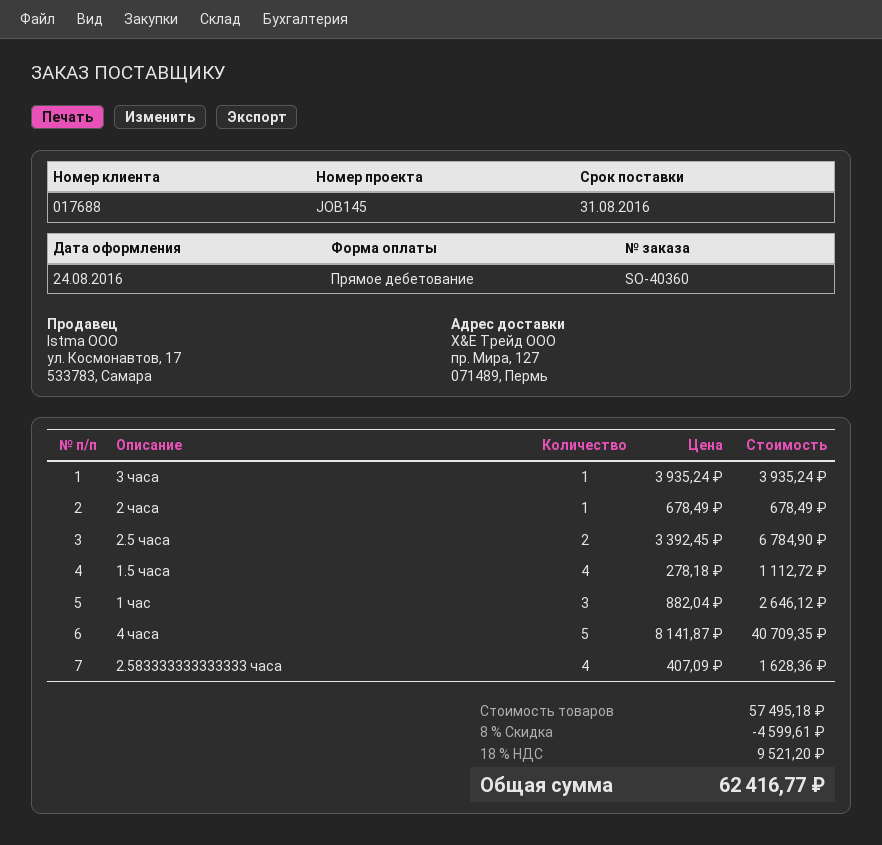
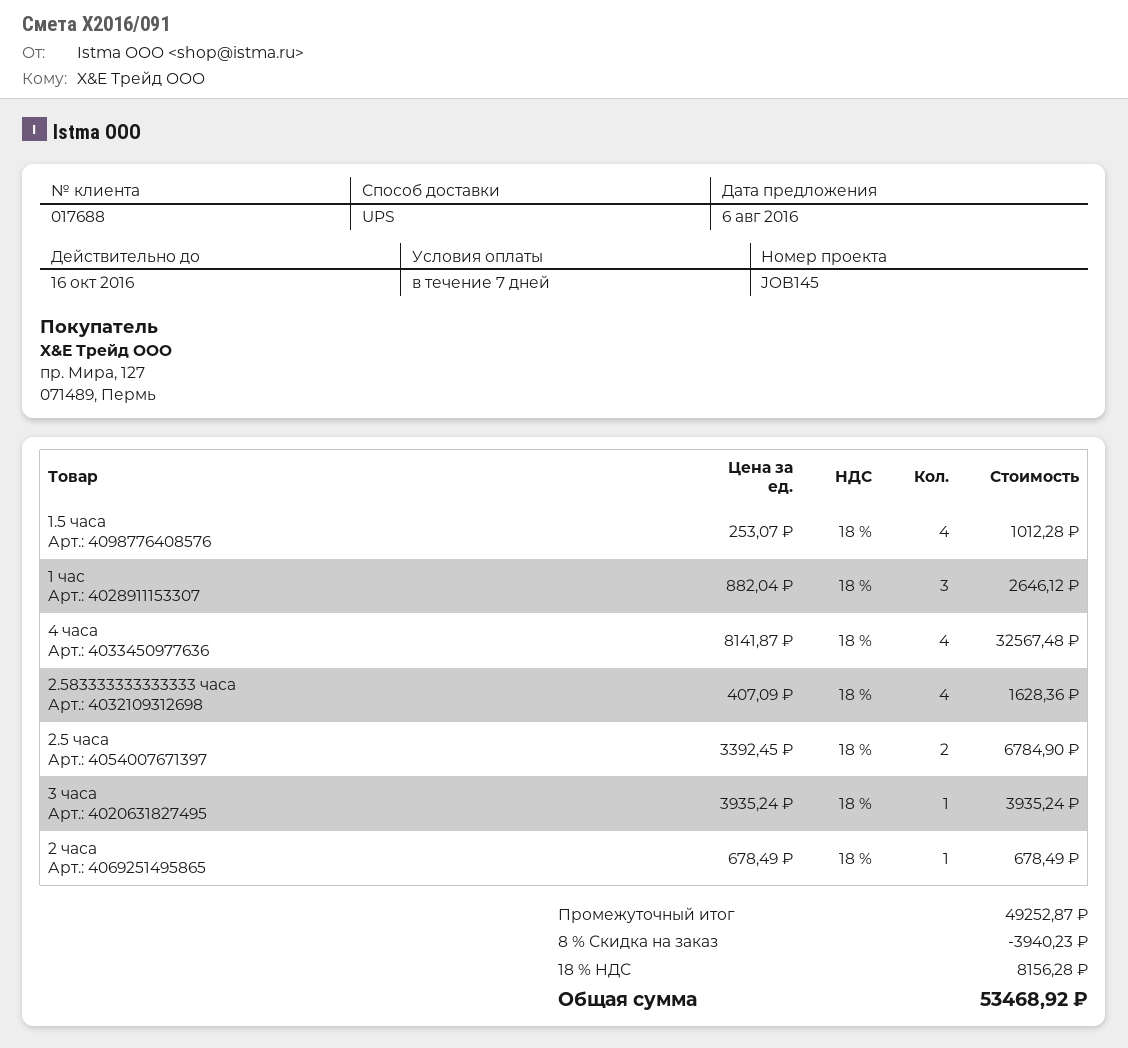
1.5 часа: 4 x 278.18 = 1112.72 -> 4 x 253.07 = 1012.28
4 часа: 5 x 8141.87 = 40709.35 -> 4 x 8141.87 = 32567.48
subtotal: 57495.18 -> 49252.87
discount: 8% = 4599.61 -> 8% = 3940.23
tax: 18% = 9521.20 -> 18% = 8156.28
total: 62416.77 -> 53468.92

